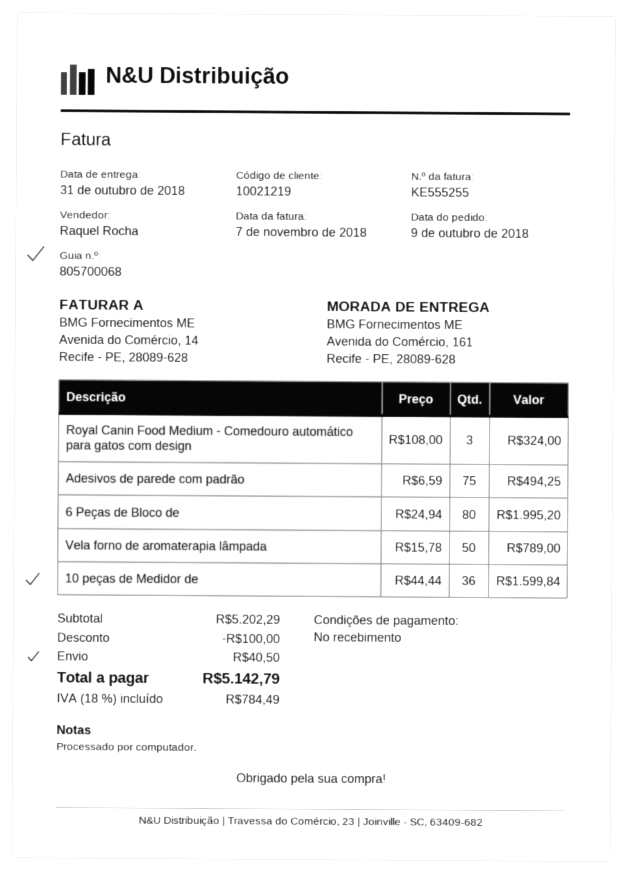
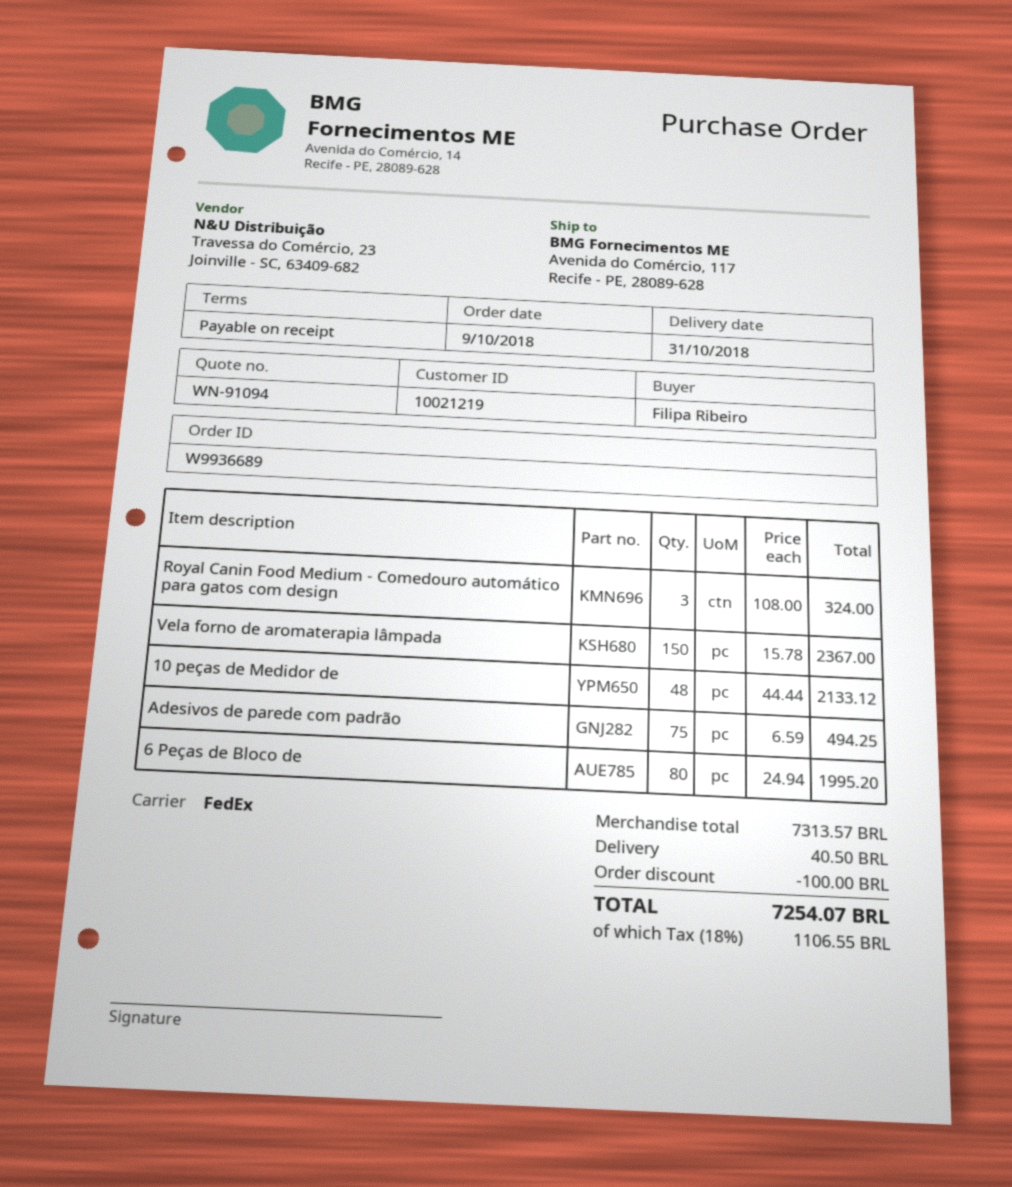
ship to: Avenida do Comércio, 161, Recife - PE, 28089-628 -> Avenida do Comércio, 117, Recife - PE, 28089-628
Vela forno de aromaterapia lâmpada: 50 x 15.78 = 789.00 -> 150 x 15.78 = 2367.00
10 peças de Medidor de: 36 x 44.44 = 1599.84 -> 48 x 44.44 = 2133.12
subtotal: 5202.29 -> 7313.57
tax: 18% = 784.49 -> 18% = 1106.55
total: 5142.79 -> 7254.07

